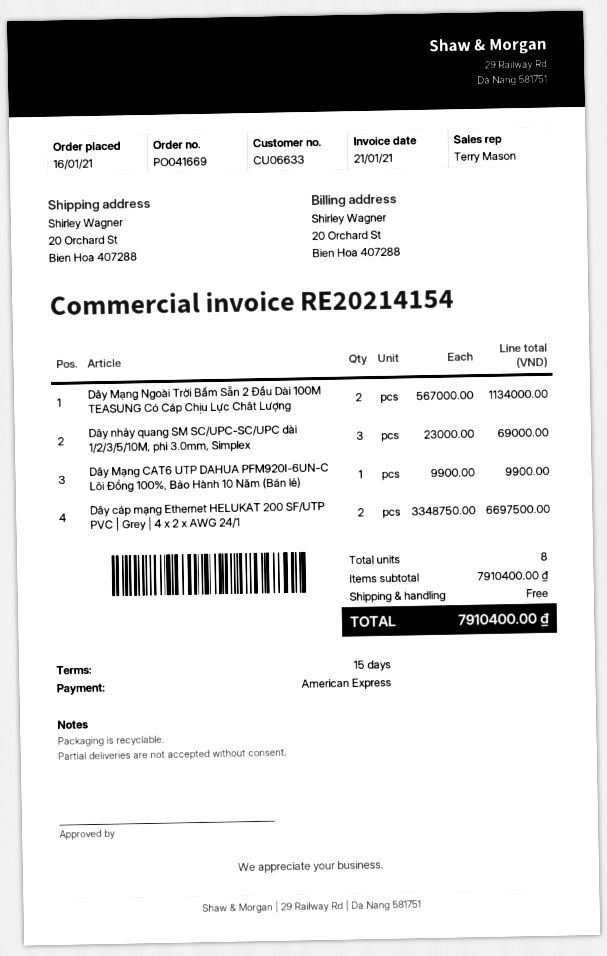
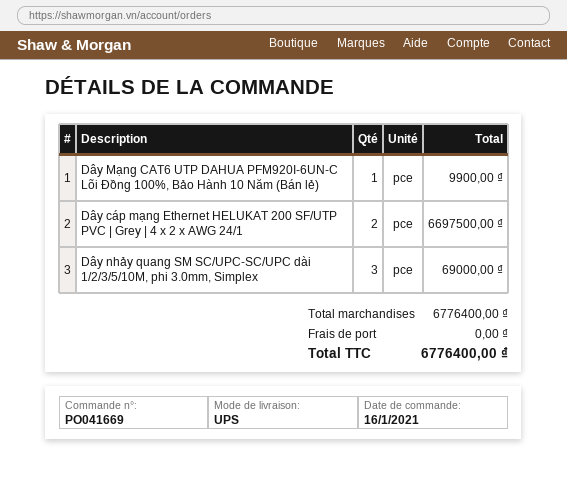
Dây Mạng Ngoài Trời Bấm Sẵn 2 Đầu Dài 100M TEASUNG Có Cáp Chịu Lực Chât Lượng: 2 for 1134000.00 -> none
subtotal: 7910400.00 -> 6776400.00
total: 7910400.00 -> 6776400.00

